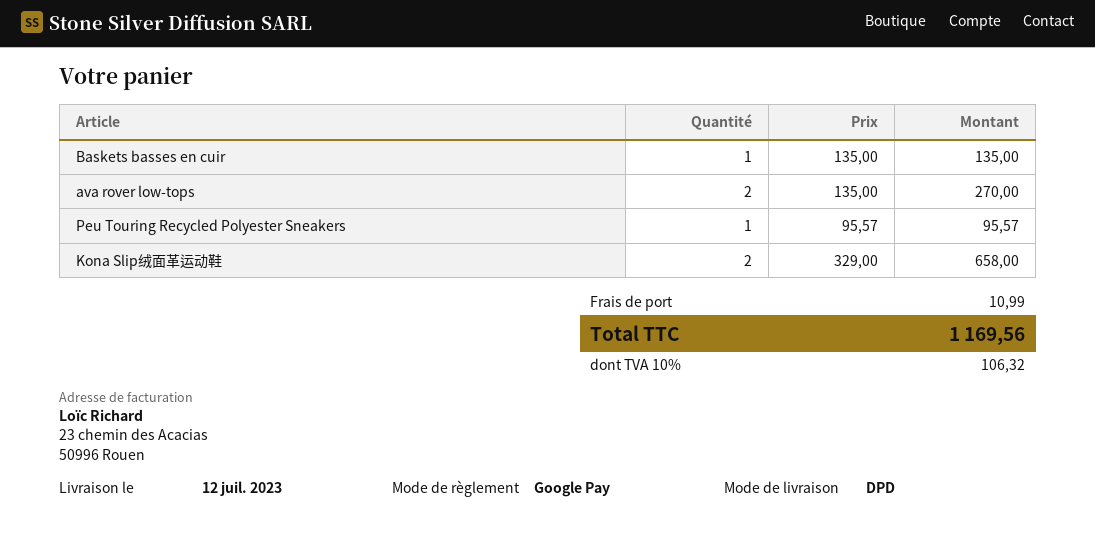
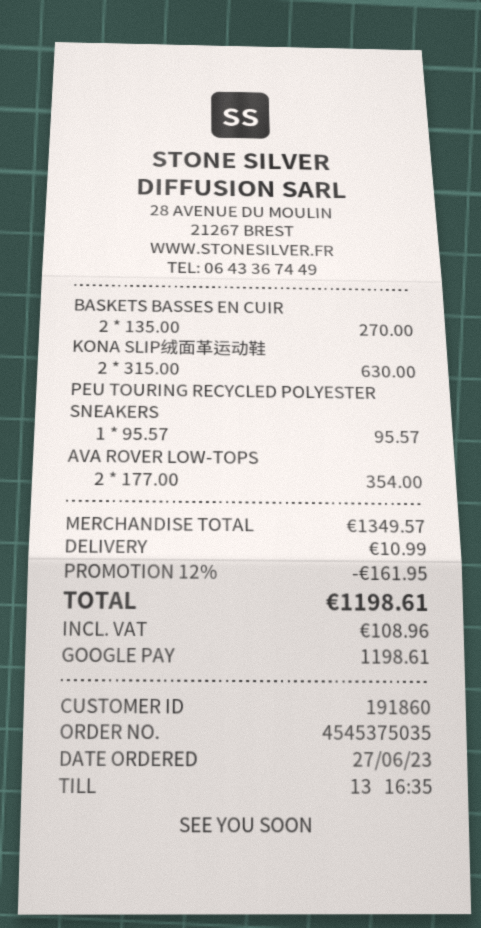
Baskets basses en cuir: 1 x 135.00 = 135.00 -> 2 x 135.00 = 270.00
ava rover low-tops: 2 x 135.00 = 270.00 -> 2 x 177.00 = 354.00
Kona Slip绒面革运动鞋: 2 x 329.00 = 658.00 -> 2 x 315.00 = 630.00
discount: none -> 12% = 161.95
tax: 106.32 -> 108.96
total: 1169.56 -> 1198.61

